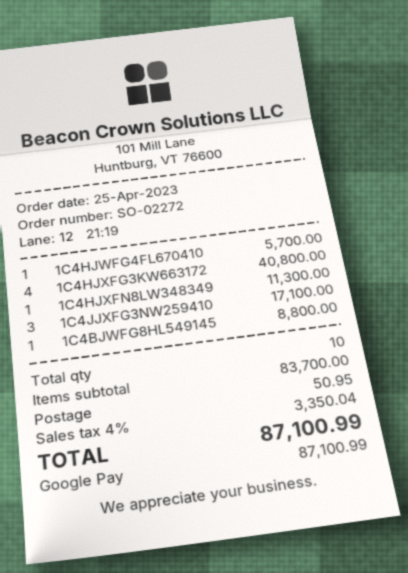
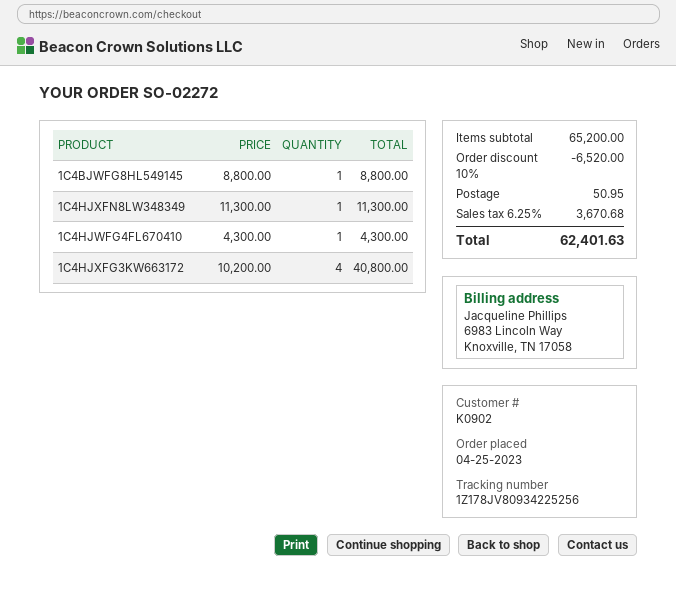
1C4HJWFG4FL670410: 1 for 5700.00 -> 1 for 4300.00
1C4JJXFG3NW259410: 3 for 17100.00 -> none
subtotal: 83700.00 -> 65200.00
discount: none -> 10% = 6520.00
tax: 4% = 3350.04 -> 6.25% = 3670.68
total: 87100.99 -> 62401.63

